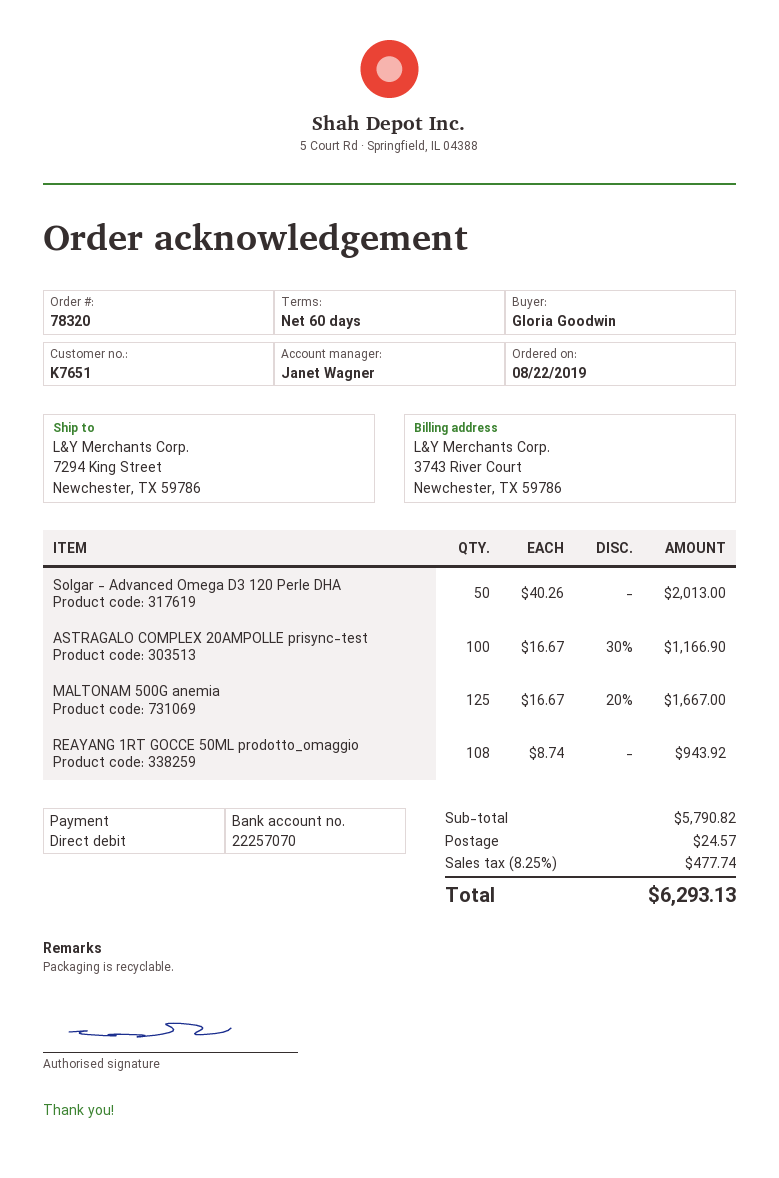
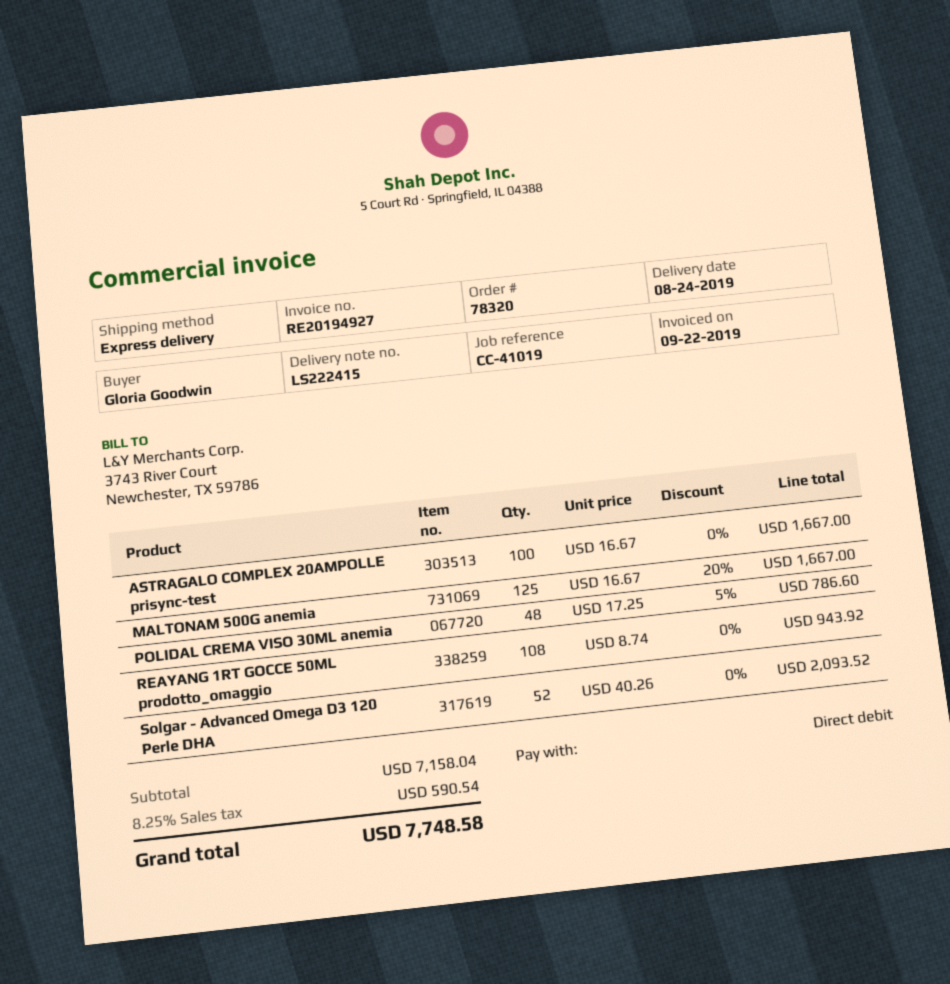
Solgar - Advanced Omega D3 120 Perle DHA: 50 x 40.26 = 2013.00 -> 52 x 40.26 = 2093.52
ASTRAGALO COMPLEX 20AMPOLLE prisync-test: 100 x 16.67 - 30% = 1166.90 -> 100 x 16.67 = 1667.00
POLIDAL CREMA VISO 30ML anemia: none -> 48 x 17.25 - 5% = 786.60
subtotal: 5790.82 -> 7158.04
shipping: 24.57 -> none
tax: 8.25% = 477.74 -> 8.25% = 590.54
total: 6293.13 -> 7748.58

